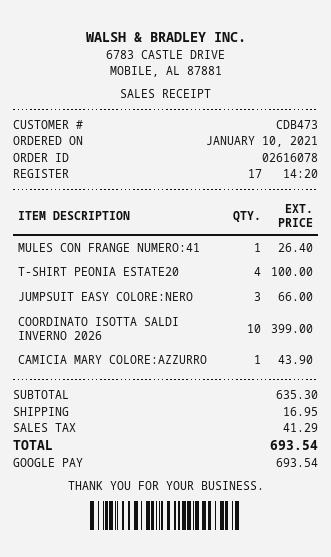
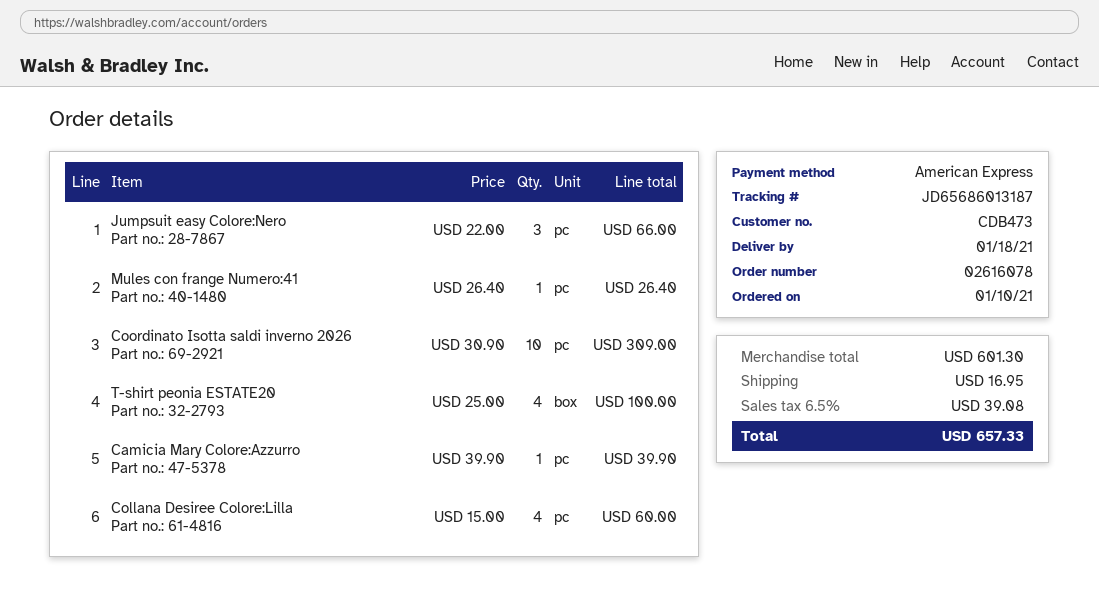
payment method: Google Pay -> American Express
COORDINATO ISOTTA SALDI INVERNO 2026: 10 for 399.00 -> 10 for 309.00
CAMICIA MARY COLORE:AZZURRO: 1 for 43.90 -> 1 for 39.90
Collana Desiree Colore:Lilla: none -> 4 for 60.00
subtotal: 635.30 -> 601.30
tax: 41.29 -> 39.08
total: 693.54 -> 657.33

